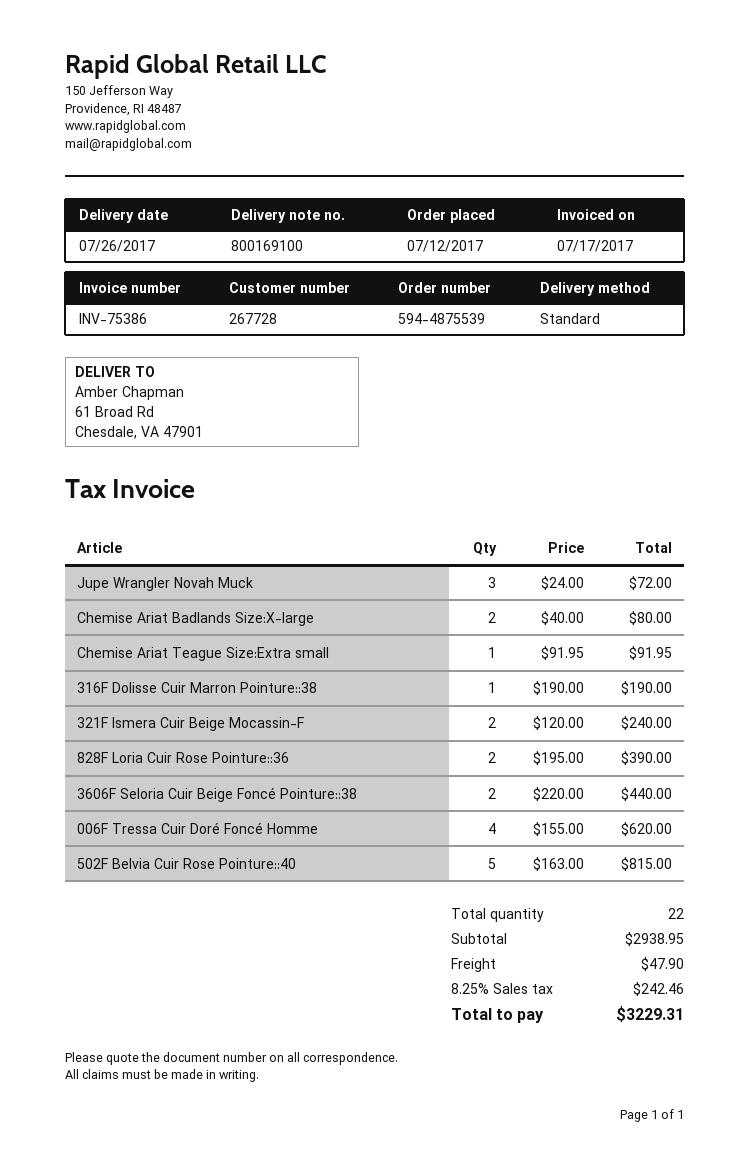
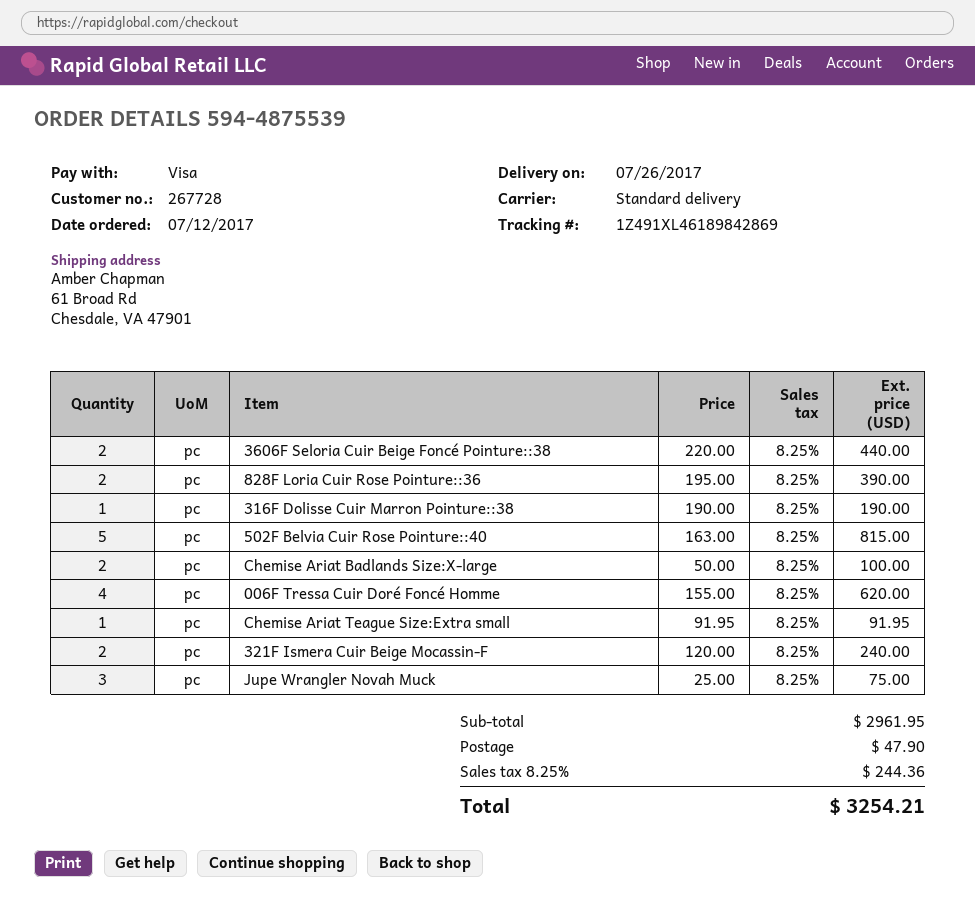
Jupe Wrangler Novah Muck: 3 x 24.00 = 72.00 -> 3 x 25.00 = 75.00
Chemise Ariat Badlands Size:X-large: 2 x 40.00 = 80.00 -> 2 x 50.00 = 100.00
subtotal: 2938.95 -> 2961.95
tax: 8.25% = 242.46 -> 8.25% = 244.36
total: 3229.31 -> 3254.21

